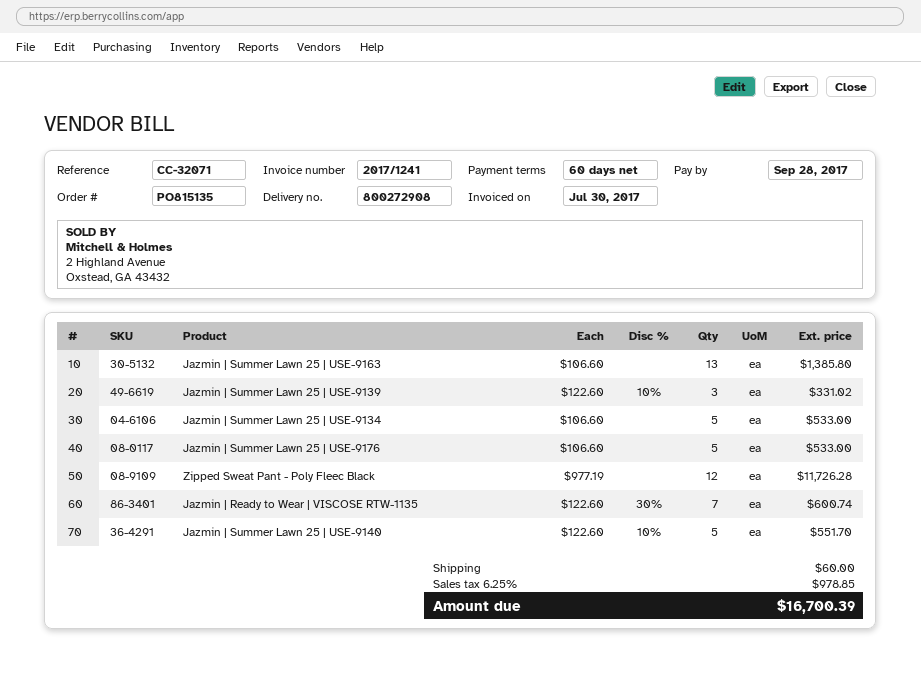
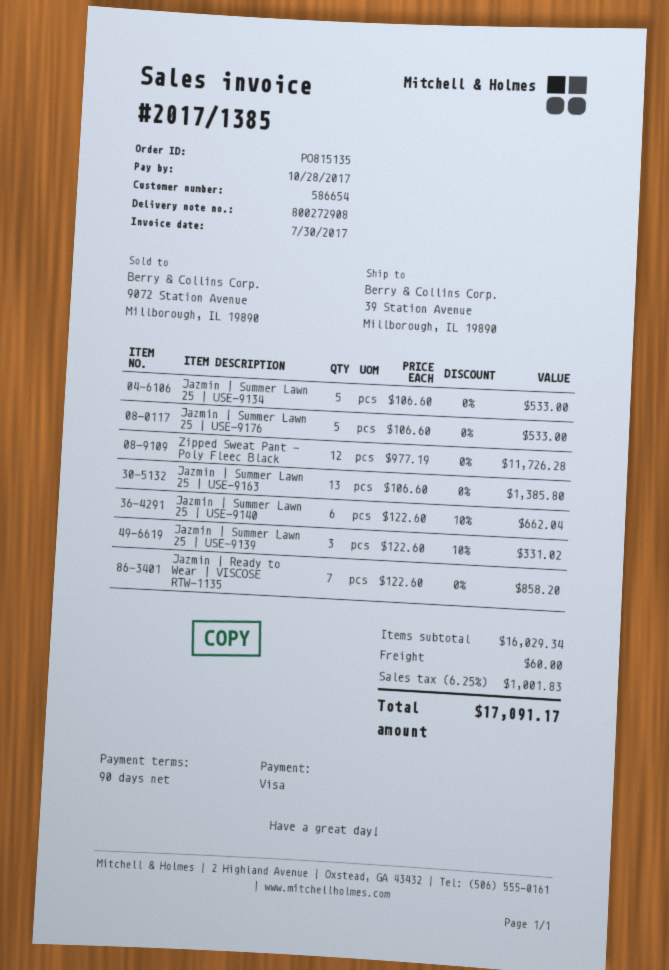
invoice number: 2017/1241 -> 2017/1385
payment terms: 60 days -> 90 days
due date: 2017-09-28 -> 2017-10-28
Jazmin | Ready to Wear | VISCOSE RTW-1135: 7 x 122.60 - 30% = 600.74 -> 7 x 122.60 = 858.20
Jazmin | Summer Lawn 25 | USE-9140: 5 x 122.60 - 10% = 551.70 -> 6 x 122.60 - 10% = 662.04
tax: 6.25% = 978.85 -> 6.25% = 1001.83
total: 16700.39 -> 17091.17

